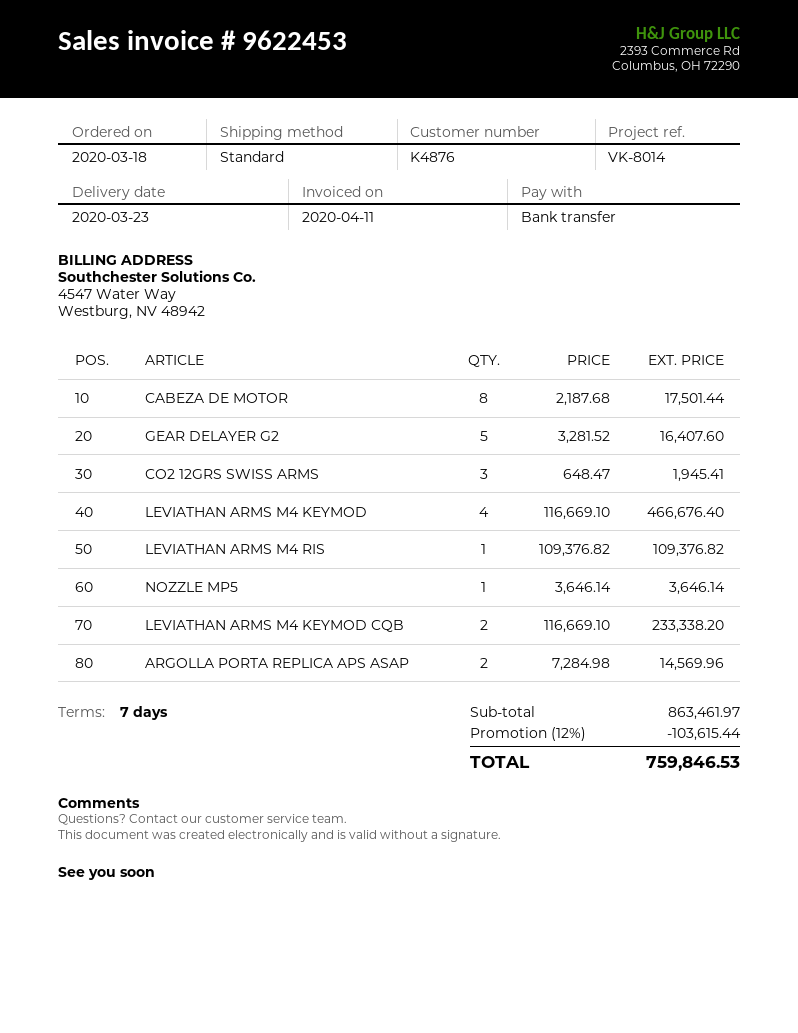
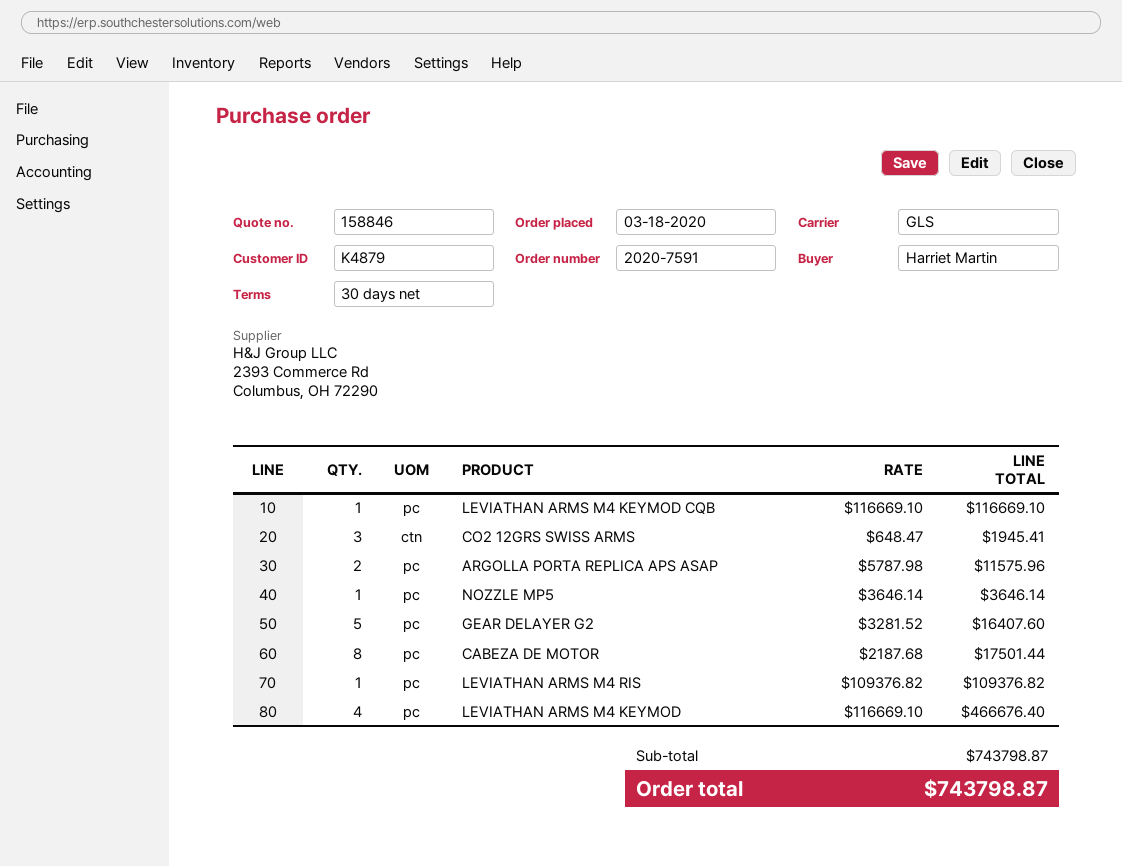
payment terms: 7 days -> 30 days
customer number: K4876 -> K4879
shipping method: standard -> GLS
LEVIATHAN ARMS M4 KEYMOD CQB: 2 x 116669.10 = 233338.20 -> 1 x 116669.10 = 116669.10
ARGOLLA PORTA REPLICA APS ASAP: 2 x 7284.98 = 14569.96 -> 2 x 5787.98 = 11575.96
subtotal: 863461.97 -> 743798.87
discount: 12% = 103615.44 -> none
total: 759846.53 -> 743798.87

